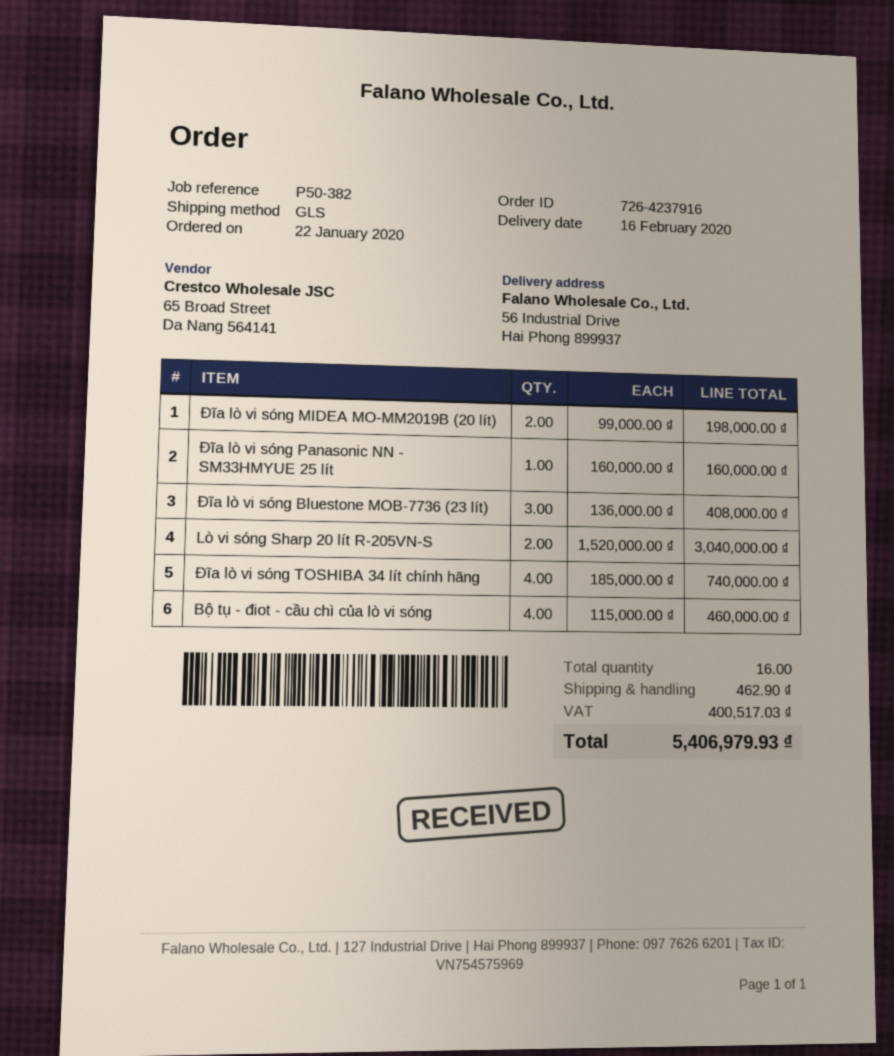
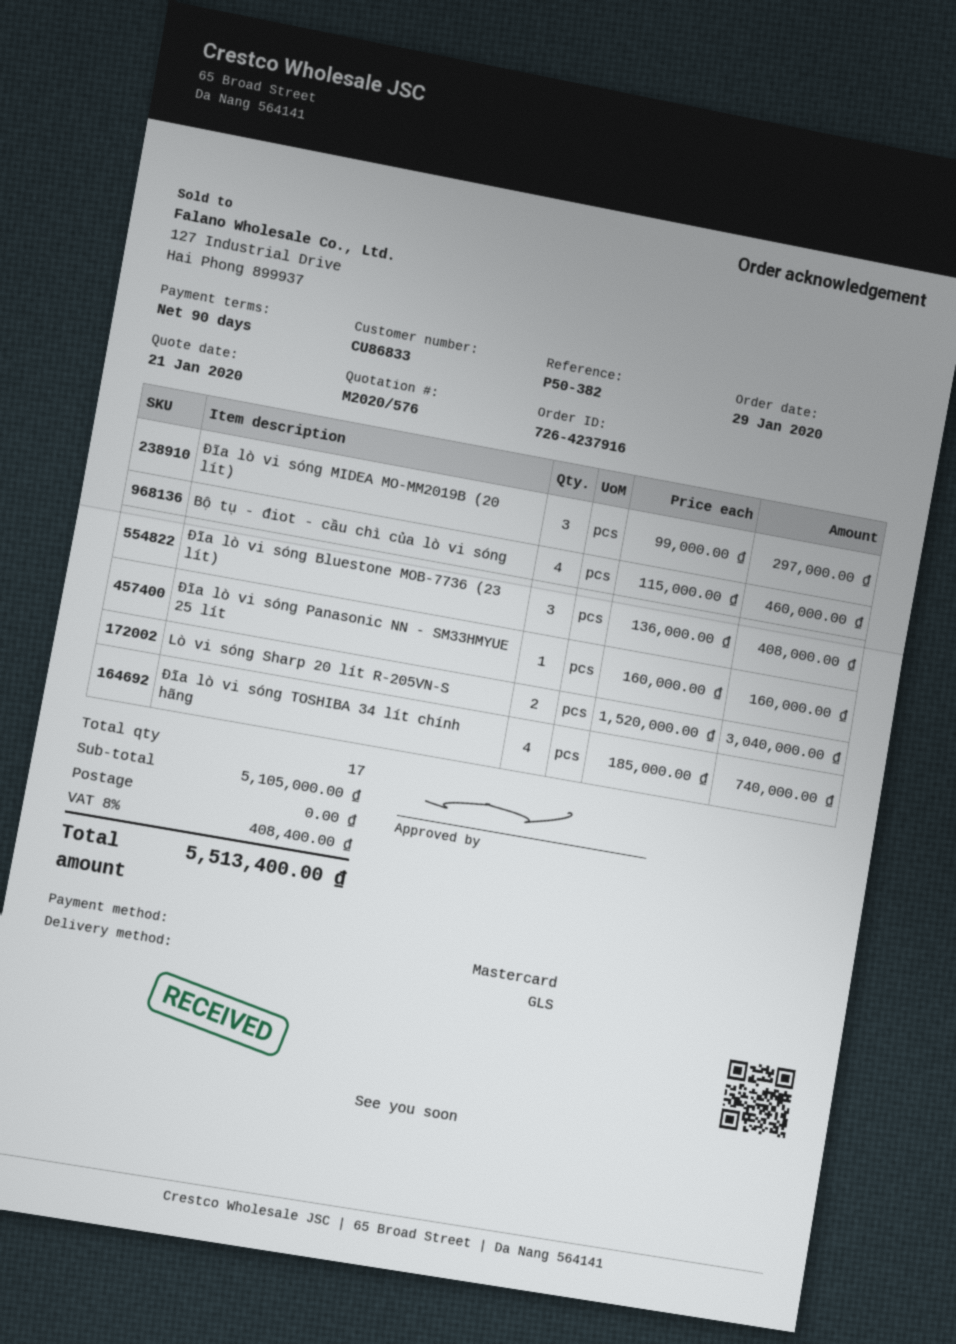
order date: 2020-01-22 -> 2020-01-29
Đĩa lò vi sóng MIDEA MO-MM2019B (20 lít): 2 x 99000.00 = 198000.00 -> 3 x 99000.00 = 297000.00
total quantity: 16 -> 17
shipping: 462.90 -> 0.00
tax: 400517.03 -> 408400.00
total: 5406979.93 -> 5513400.00

